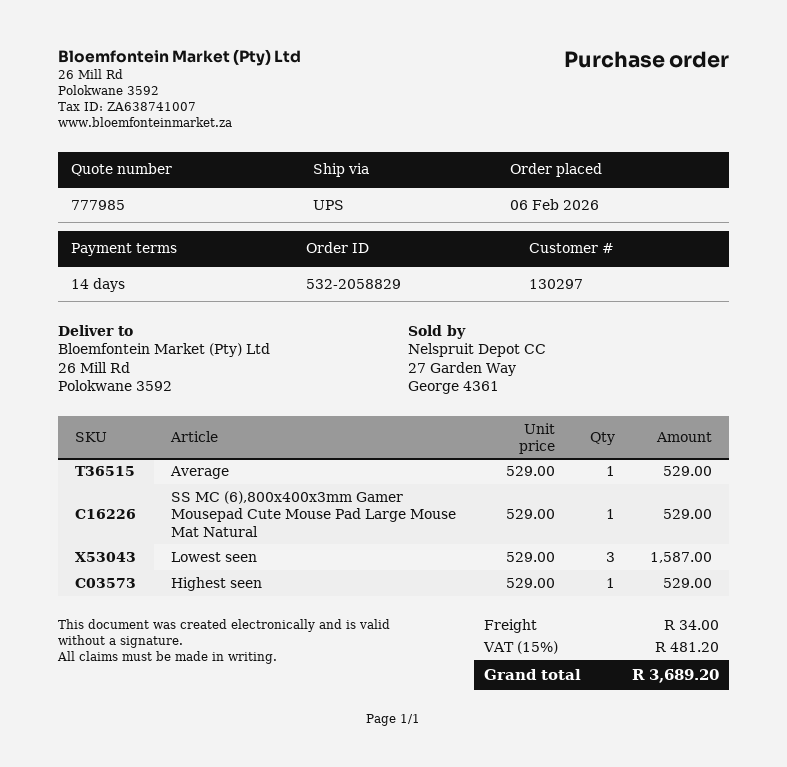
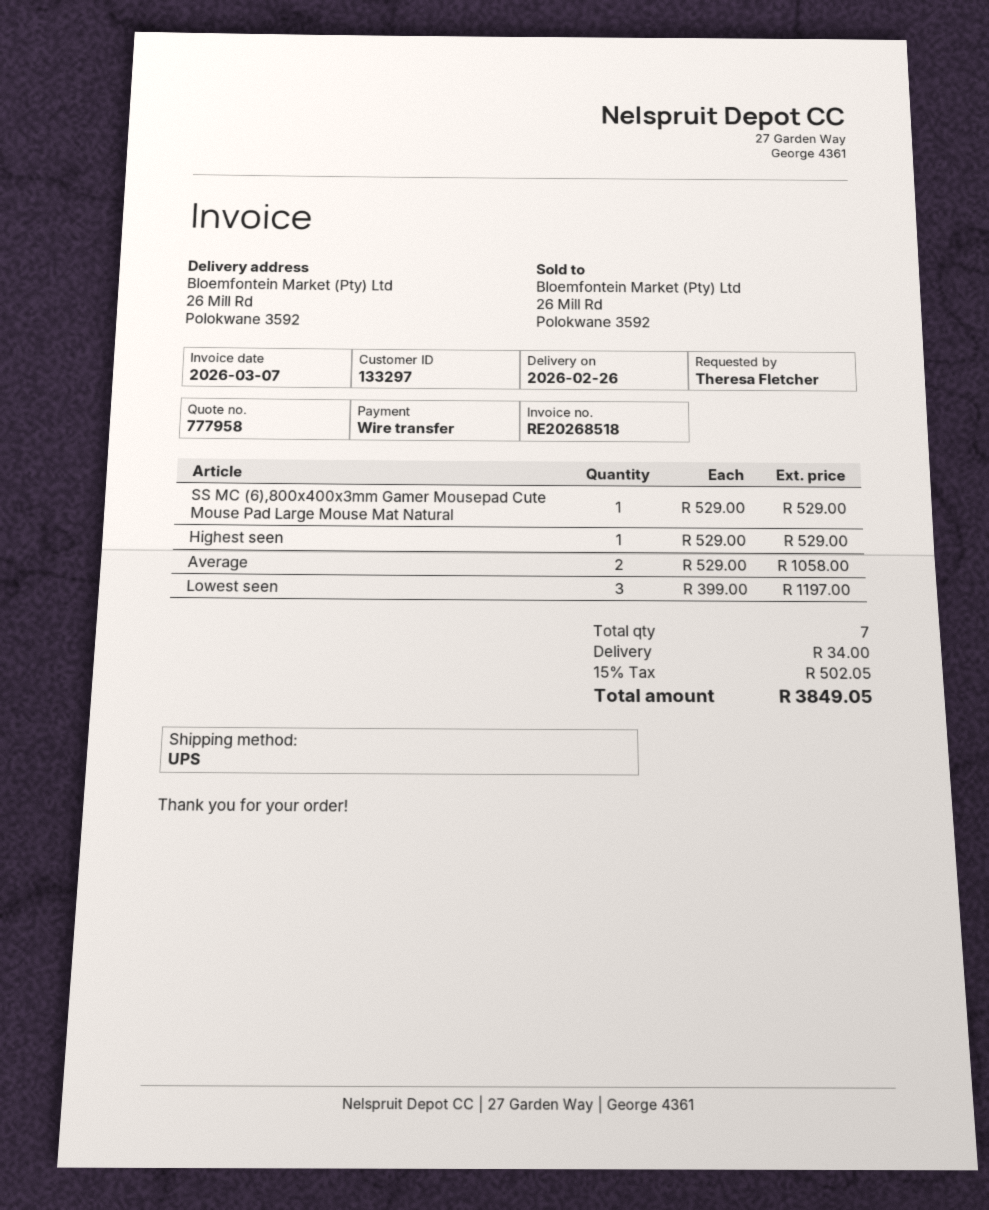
quote number: 777985 -> 777958
customer number: 130297 -> 133297
Average: 1 x 529.00 = 529.00 -> 2 x 529.00 = 1058.00
Lowest seen: 3 x 529.00 = 1587.00 -> 3 x 399.00 = 1197.00
tax: 15% = 481.20 -> 15% = 502.05
total: 3689.20 -> 3849.05

